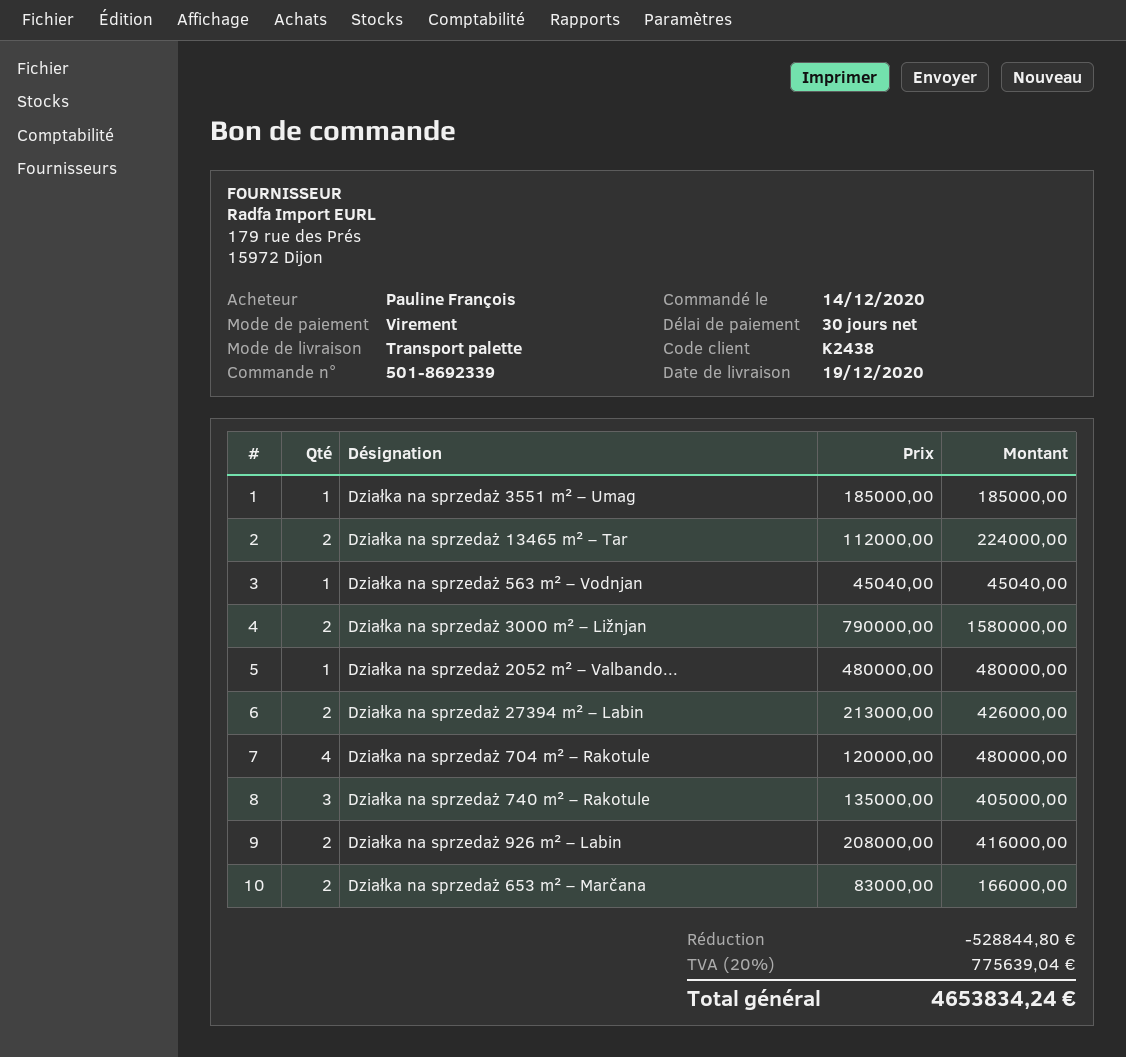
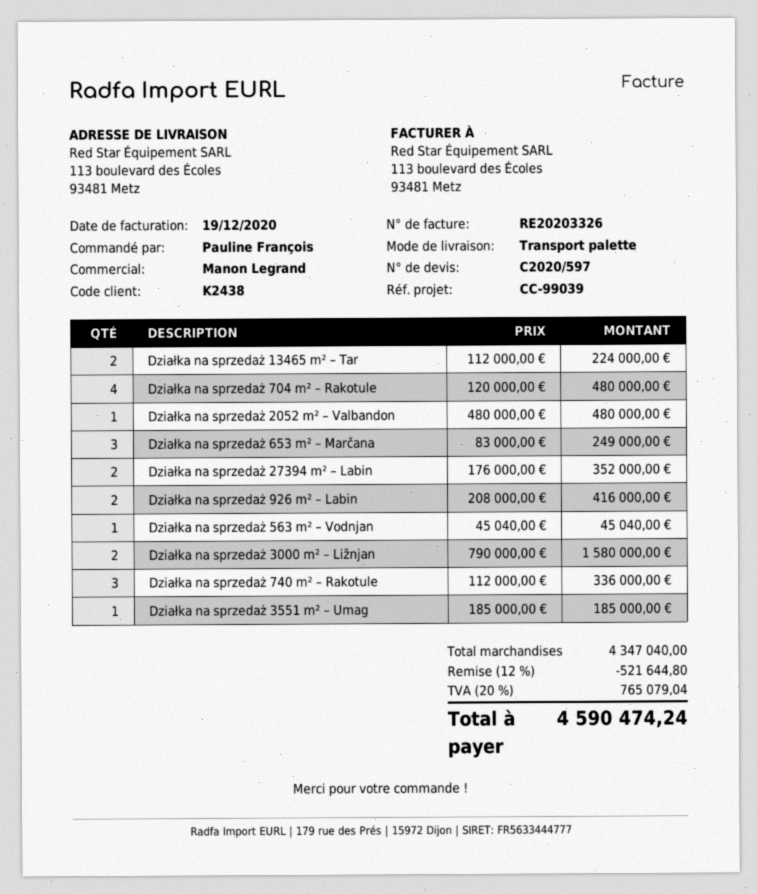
Działka na sprzedaż 27394 m² – Labin: 2 x 213000.00 = 426000.00 -> 2 x 176000.00 = 352000.00
Działka na sprzedaż 740 m² – Rakotule: 3 x 135000.00 = 405000.00 -> 3 x 112000.00 = 336000.00
Działka na sprzedaż 653 m² – Marčana: 2 x 83000.00 = 166000.00 -> 3 x 83000.00 = 249000.00
discount: 528844.80 -> 521644.80
tax: 20% = 775639.04 -> 20% = 765079.04
total: 4653834.24 -> 4590474.24

